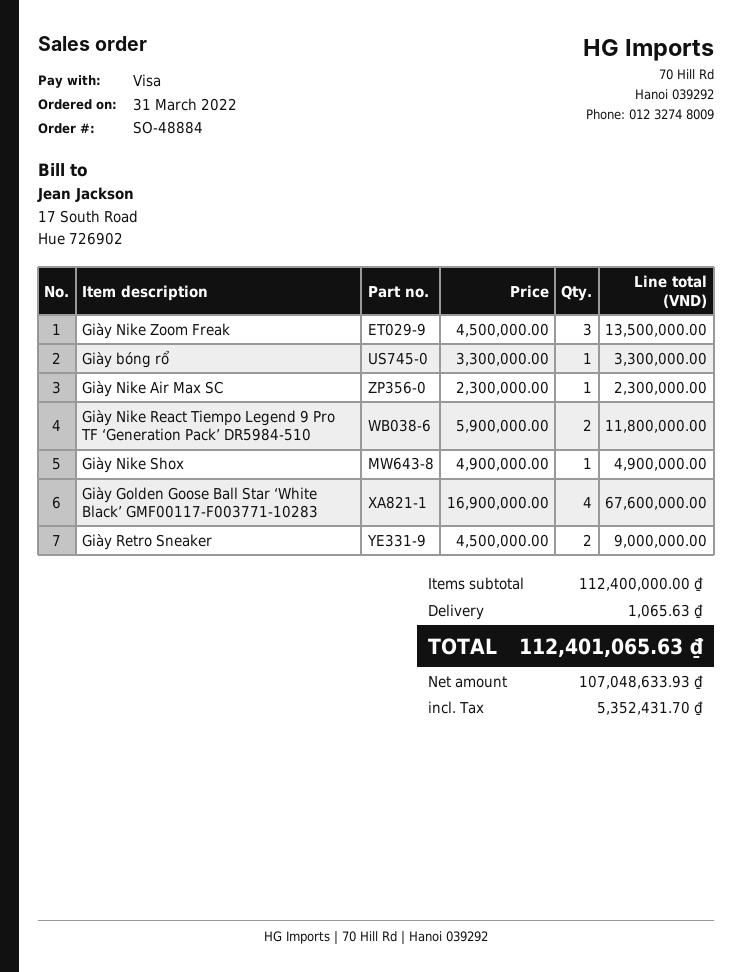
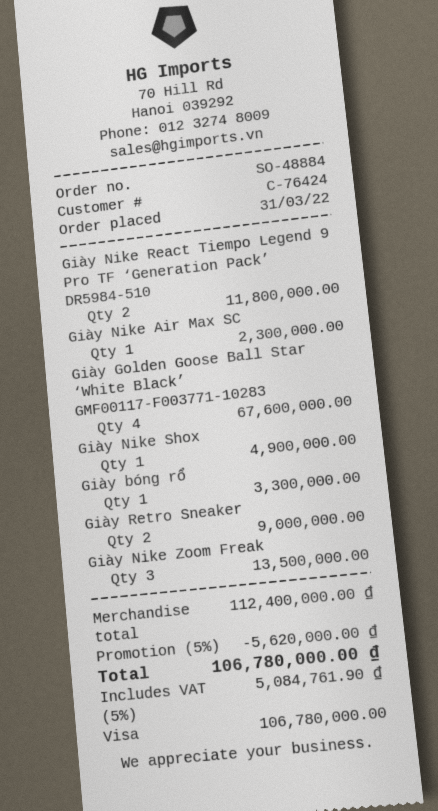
discount: none -> 5% = 5620000.00
shipping: 1065.63 -> none
tax: 5352431.70 -> 5084761.90
total: 112401065.63 -> 106780000.00

